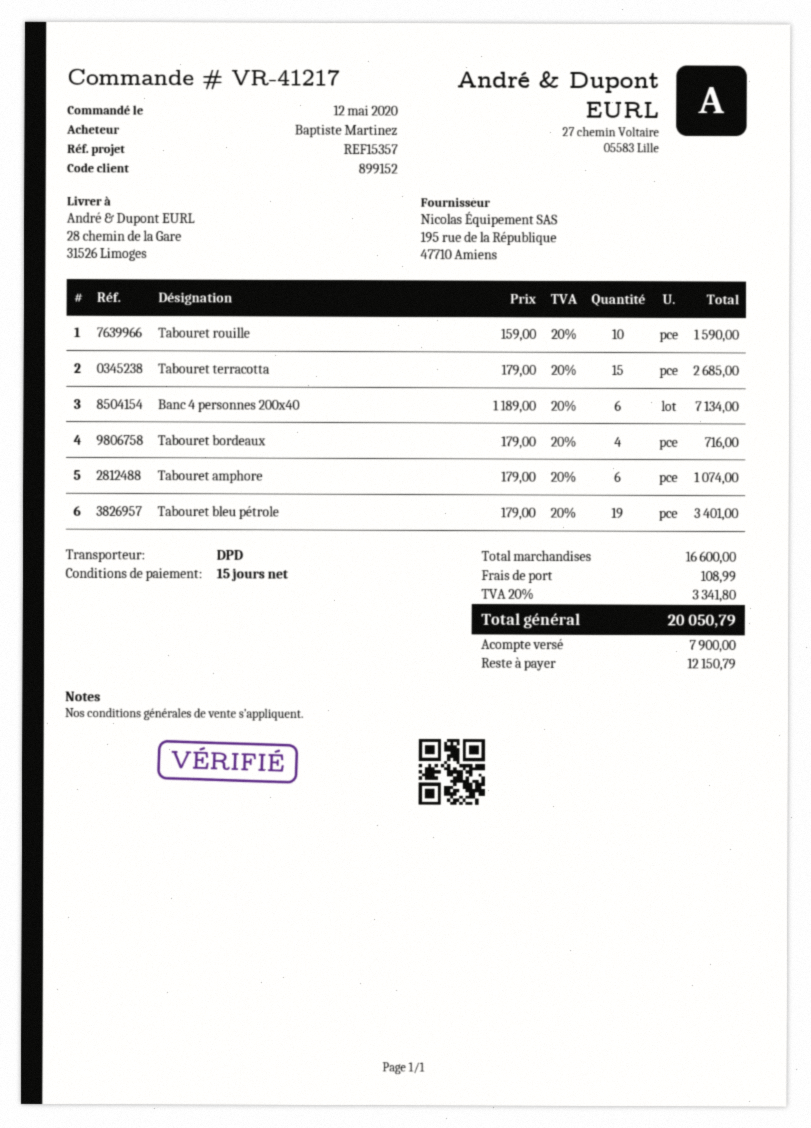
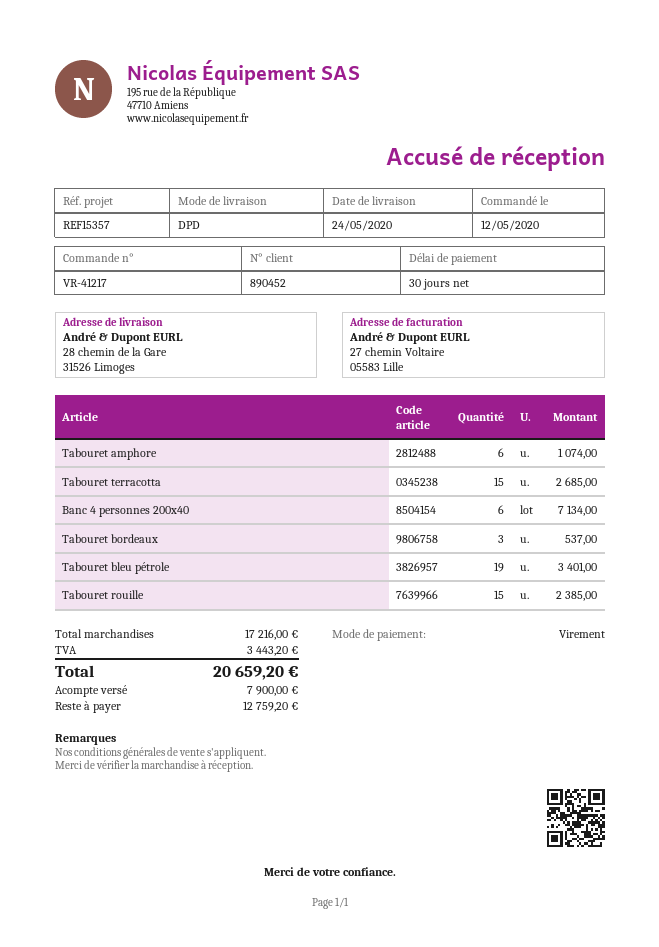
payment terms: 15 days -> 30 days
customer number: 899152 -> 890452
Tabouret rouille: 10 for 1590.00 -> 15 for 2385.00
Tabouret bordeaux: 4 for 716.00 -> 3 for 537.00
subtotal: 16600.00 -> 17216.00
shipping: 108.99 -> none
tax: 3341.80 -> 3443.20
total: 20050.79 -> 20659.20
balance: 12150.79 -> 12759.20

